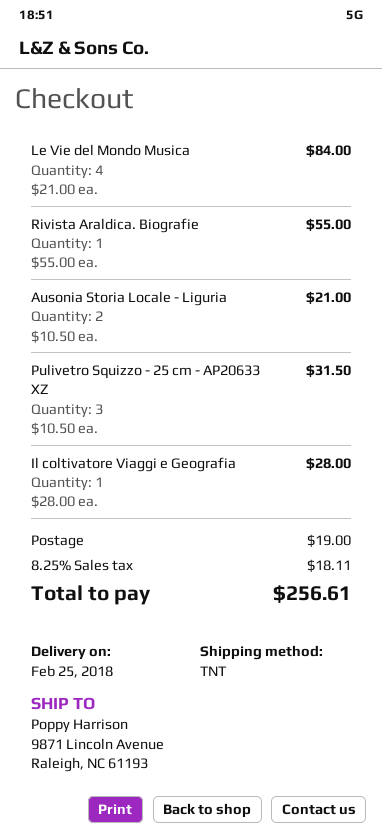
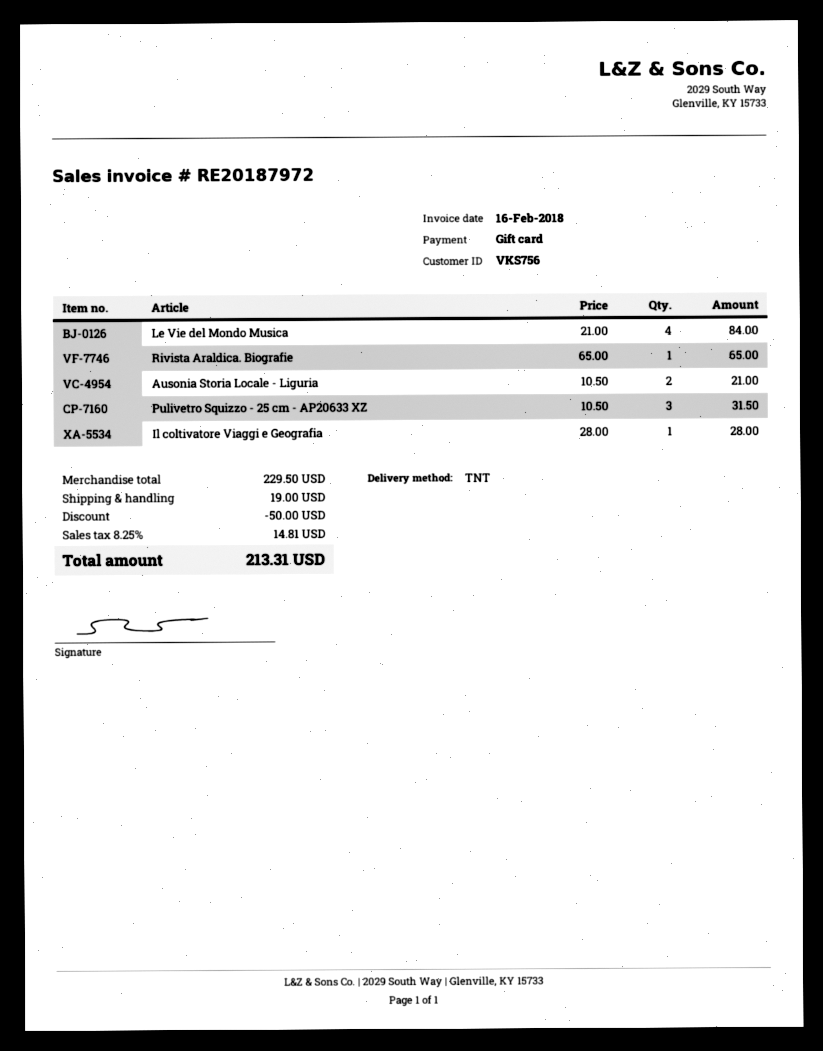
Rivista Araldica. Biografie: 1 x 55.00 = 55.00 -> 1 x 65.00 = 65.00
discount: none -> 50.00
tax: 8.25% = 18.11 -> 8.25% = 14.81
total: 256.61 -> 213.31

